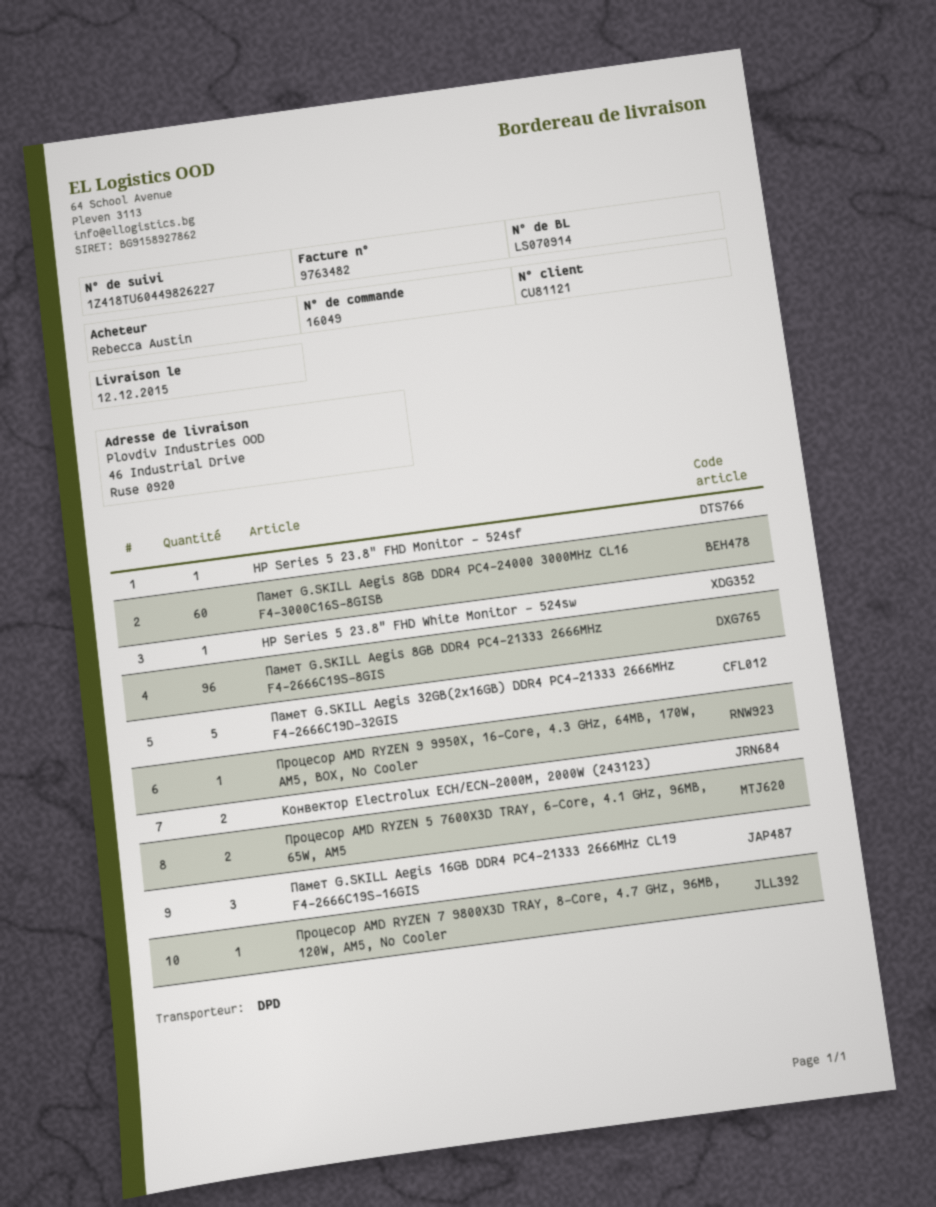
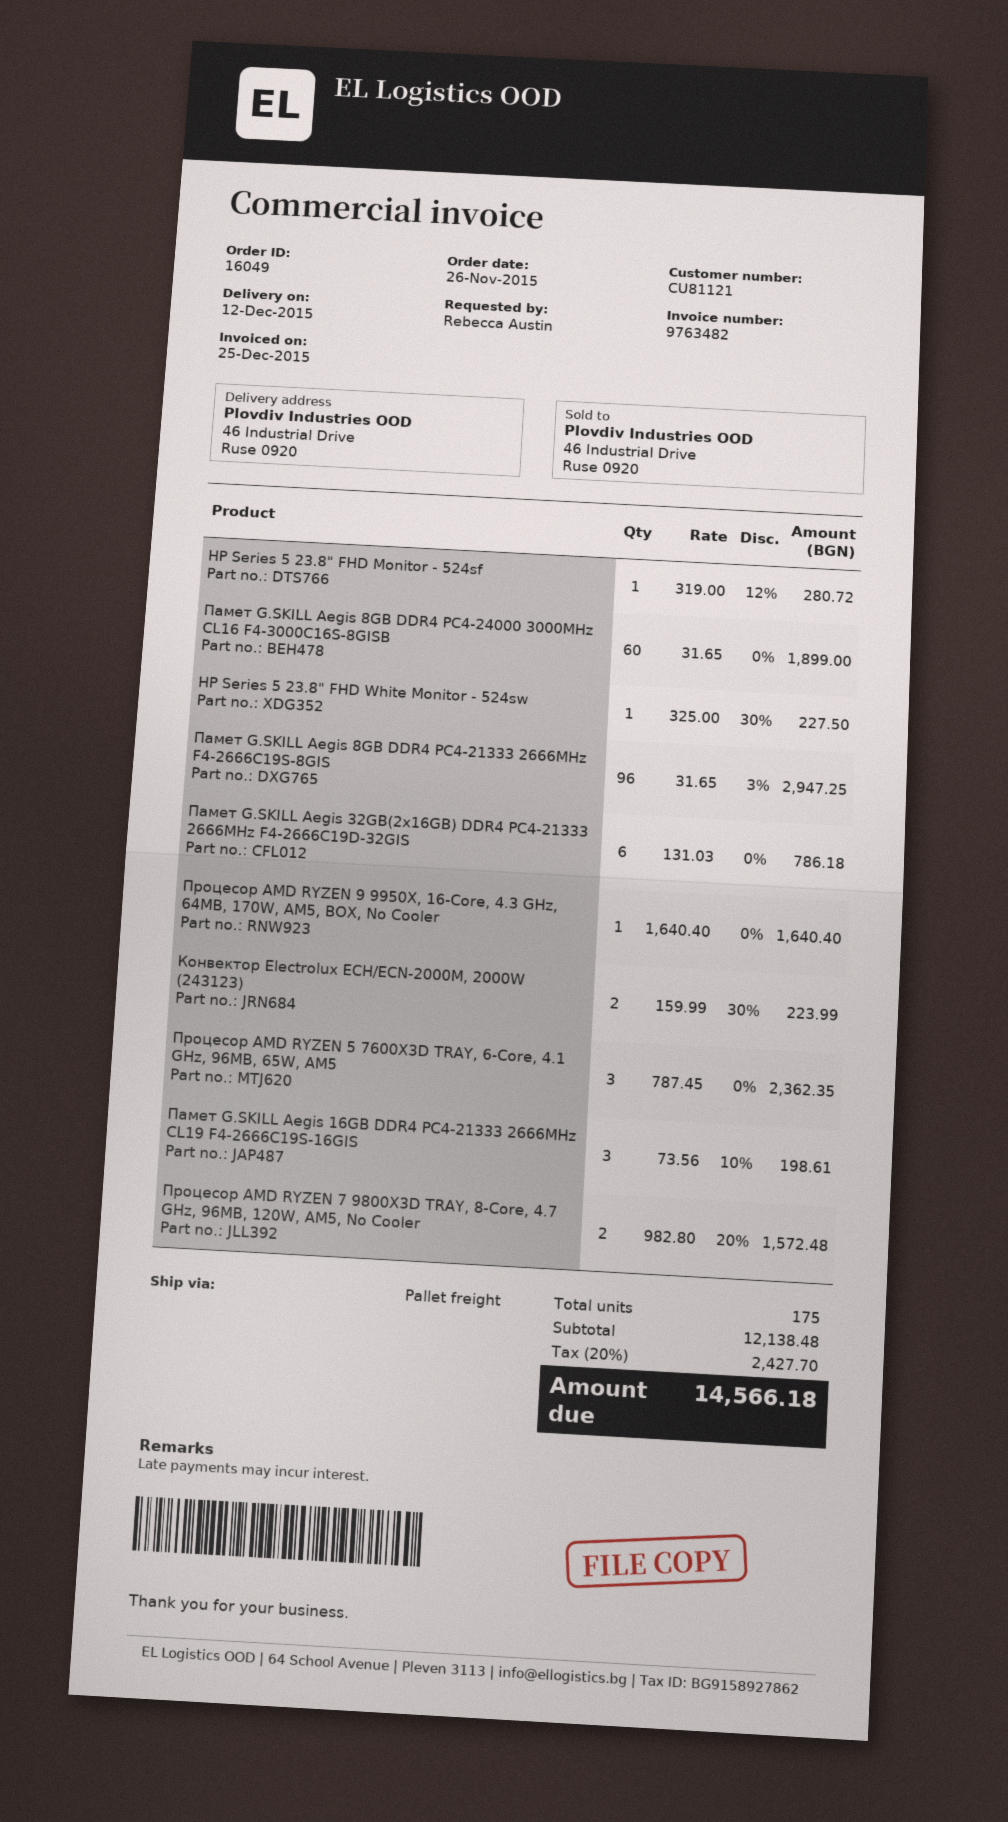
shipping method: DPD -> pallet freight
Памет G.SKILL Aegis 32GB(2x16GB) DDR4 PC4-21333 2666MHz F4-2666C19D-32GIS: 5 -> 6
Процесор AMD RYZEN 5 7600X3D TRAY, 6-Core, 4.1 GHz, 96MB, 65W, AM5: 2 -> 3
Процесор AMD RYZEN 7 9800X3D TRAY, 8-Core, 4.7 GHz, 96MB, 120W, AM5, No Cooler: 1 -> 2

